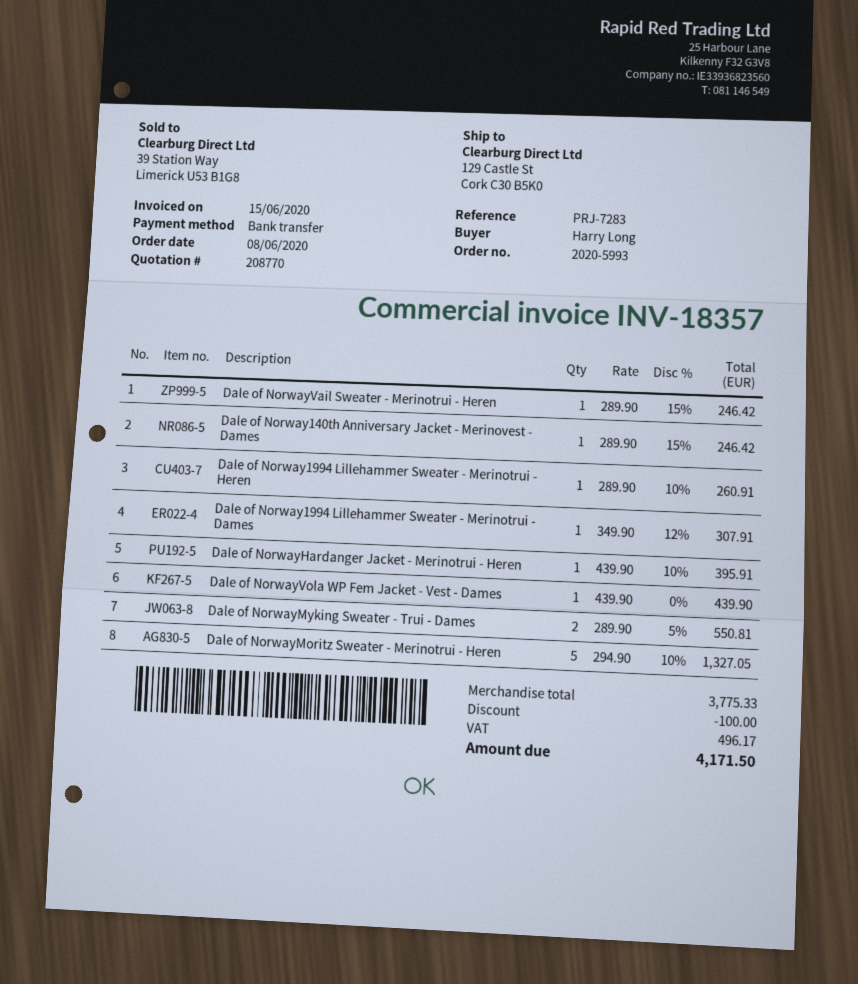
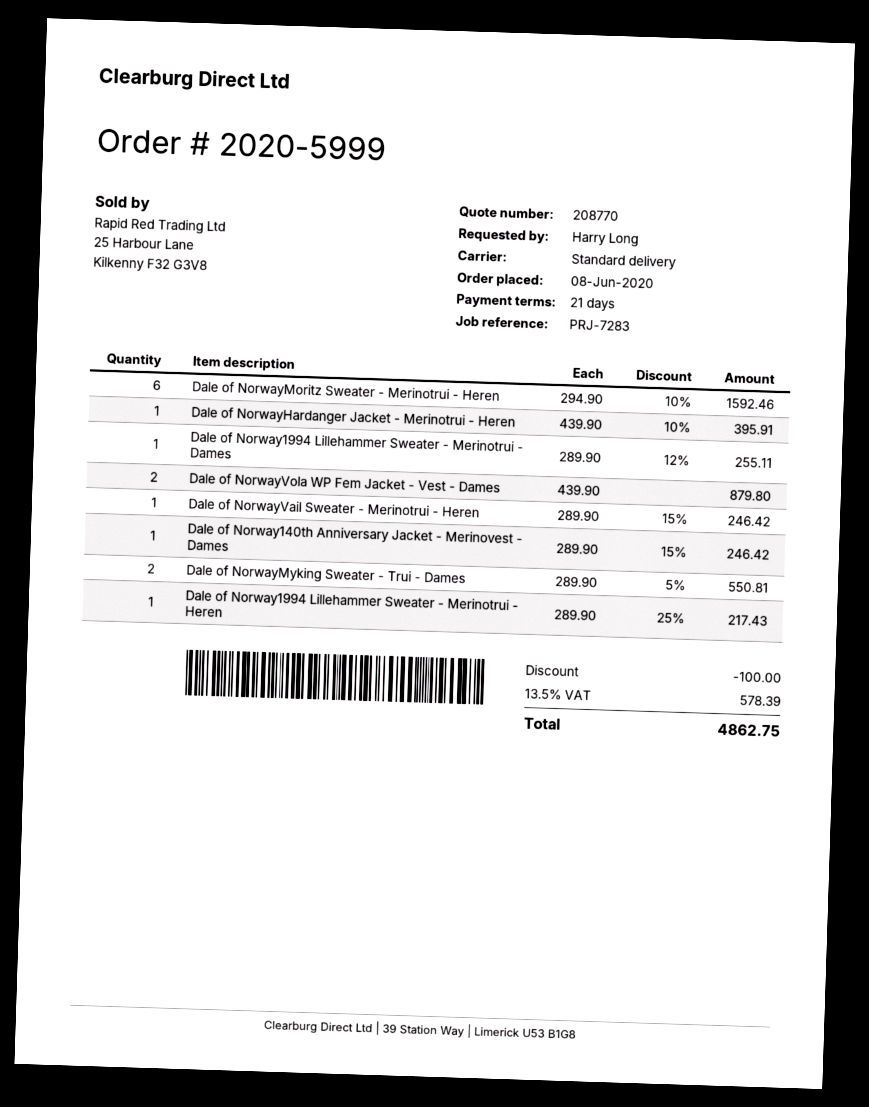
order number: 2020-5993 -> 2020-5999
Dale of Norway1994 Lillehammer Sweater - Merinotrui - Heren: 1 x 289.90 - 10% = 260.91 -> 1 x 289.90 - 25% = 217.43
Dale of Norway1994 Lillehammer Sweater - Merinotrui - Dames: 1 x 349.90 - 12% = 307.91 -> 1 x 289.90 - 12% = 255.11
Dale of NorwayVola WP Fem Jacket - Vest - Dames: 1 x 439.90 = 439.90 -> 2 x 439.90 = 879.80
Dale of NorwayMoritz Sweater - Merinotrui - Heren: 5 x 294.90 - 10% = 1327.05 -> 6 x 294.90 - 10% = 1592.46
tax: 496.17 -> 578.39
total: 4171.50 -> 4862.75

